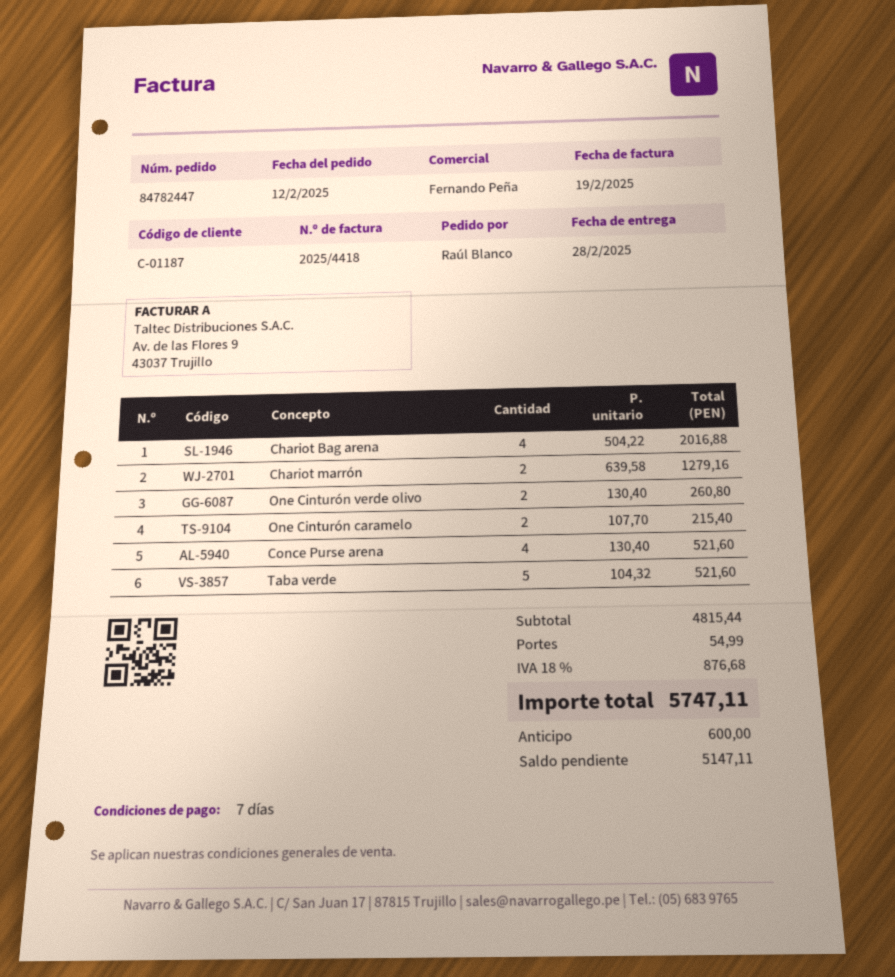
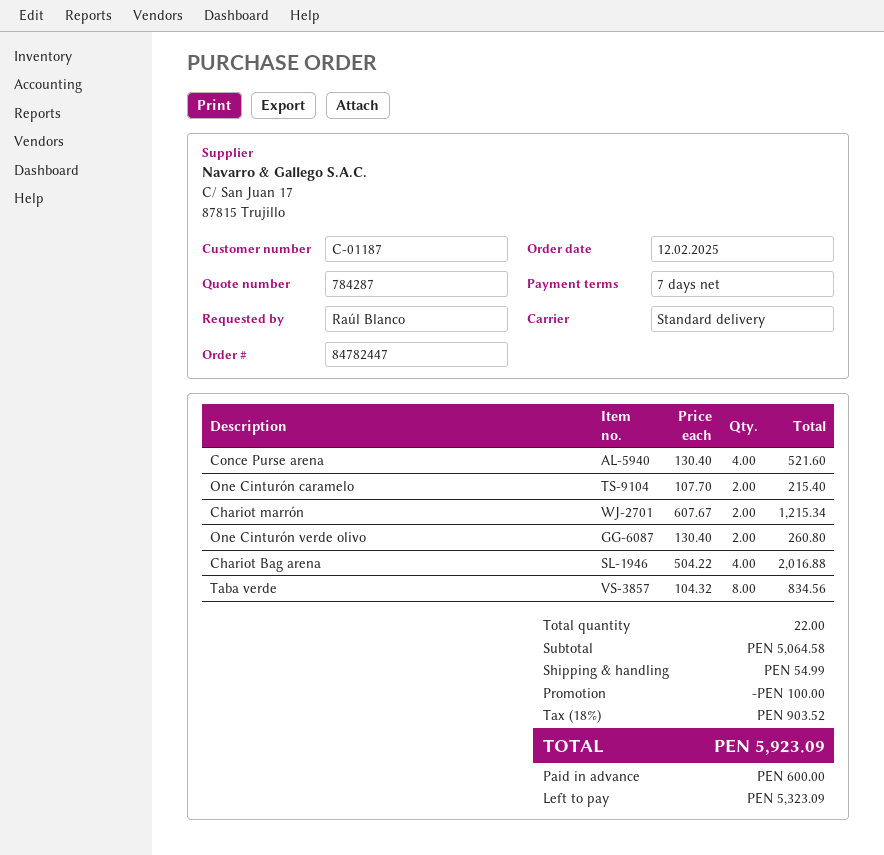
Chariot marrón: 2 x 639.58 = 1279.16 -> 2 x 607.67 = 1215.34
Taba verde: 5 x 104.32 = 521.60 -> 8 x 104.32 = 834.56
subtotal: 4815.44 -> 5064.58
discount: none -> 100.00
tax: 18% = 876.68 -> 18% = 903.52
total: 5747.11 -> 5923.09
balance: 5147.11 -> 5323.09

